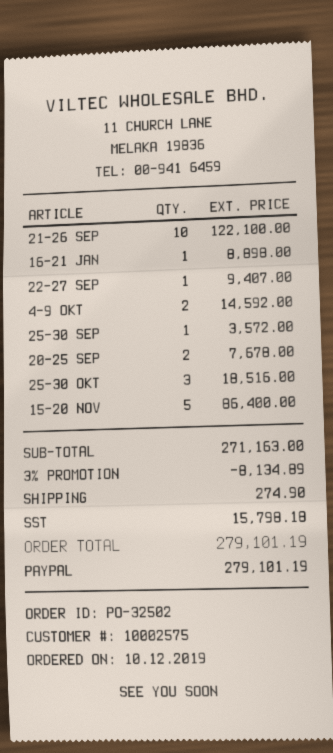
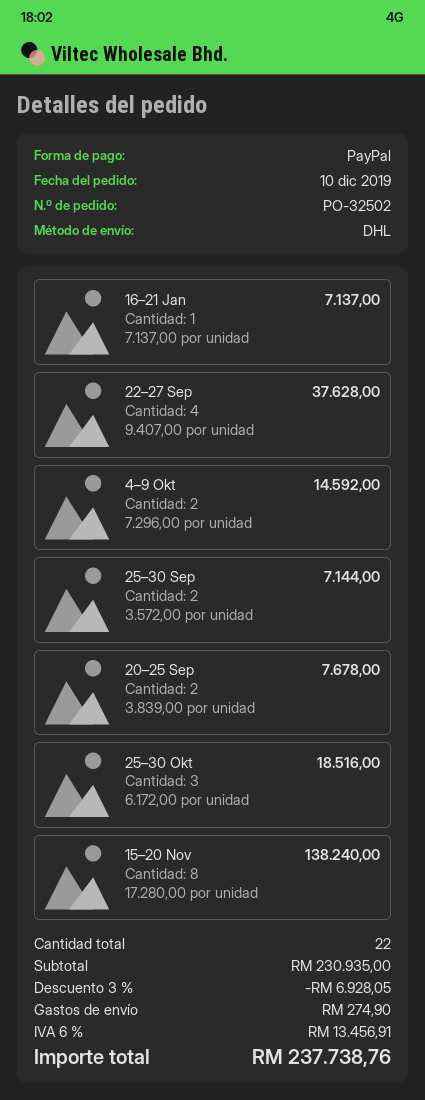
21–26 SEP: 10 for 122100.00 -> none
16–21 JAN: 1 for 8898.00 -> 1 for 7137.00
22–27 SEP: 1 for 9407.00 -> 4 for 37628.00
25–30 SEP: 1 for 3572.00 -> 2 for 7144.00
15–20 NOV: 5 for 86400.00 -> 8 for 138240.00
subtotal: 271163.00 -> 230935.00
discount: 3% = 8134.89 -> 3% = 6928.05
tax: 15798.18 -> 13456.91
total: 279101.19 -> 237738.76

